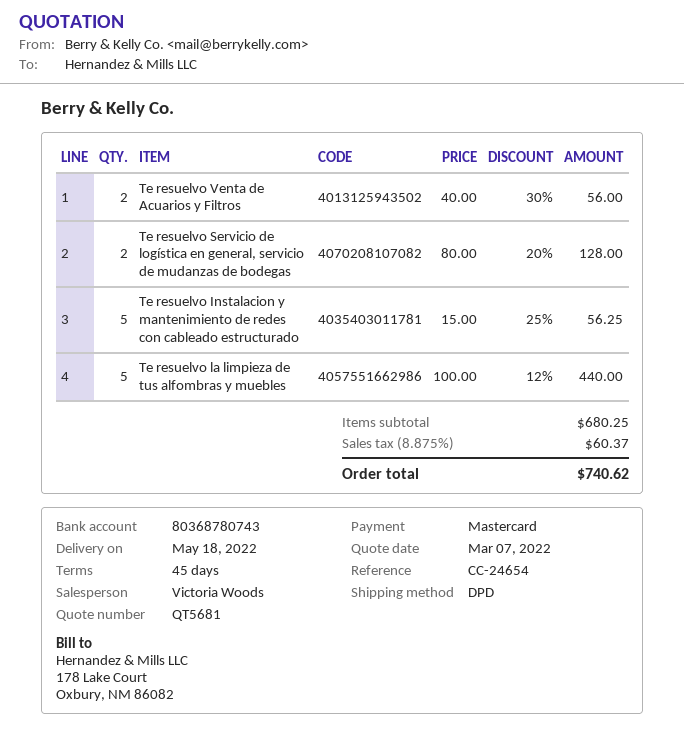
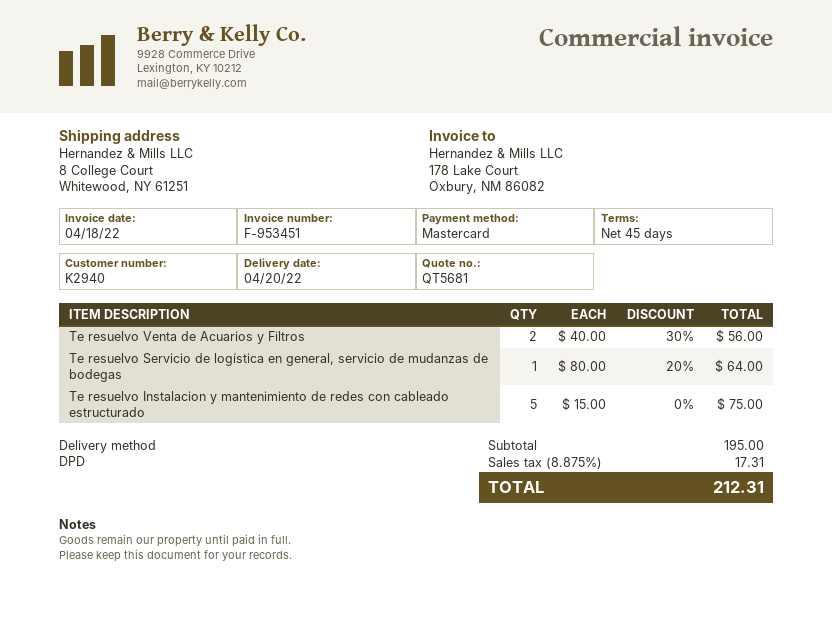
delivery date: 2022-05-18 -> 2022-04-20
Te resuelvo Servicio de logística en general, servicio de mudanzas de bodegas: 2 x 80.00 - 20% = 128.00 -> 1 x 80.00 - 20% = 64.00
Te resuelvo Instalacion y mantenimiento de redes con cableado estructurado: 5 x 15.00 - 25% = 56.25 -> 5 x 15.00 = 75.00
Te resuelvo la limpieza de tus alfombras y muebles: 5 x 100.00 - 12% = 440.00 -> none
subtotal: 680.25 -> 195.00
tax: 8.875% = 60.37 -> 8.875% = 17.31
total: 740.62 -> 212.31

